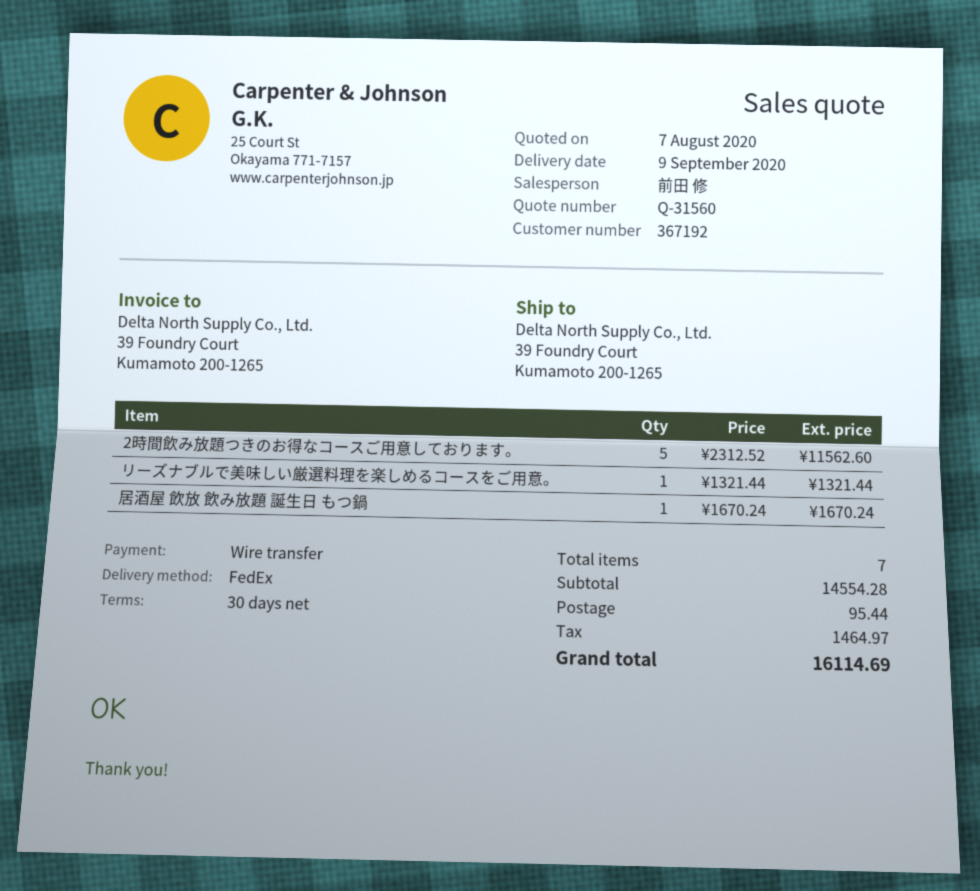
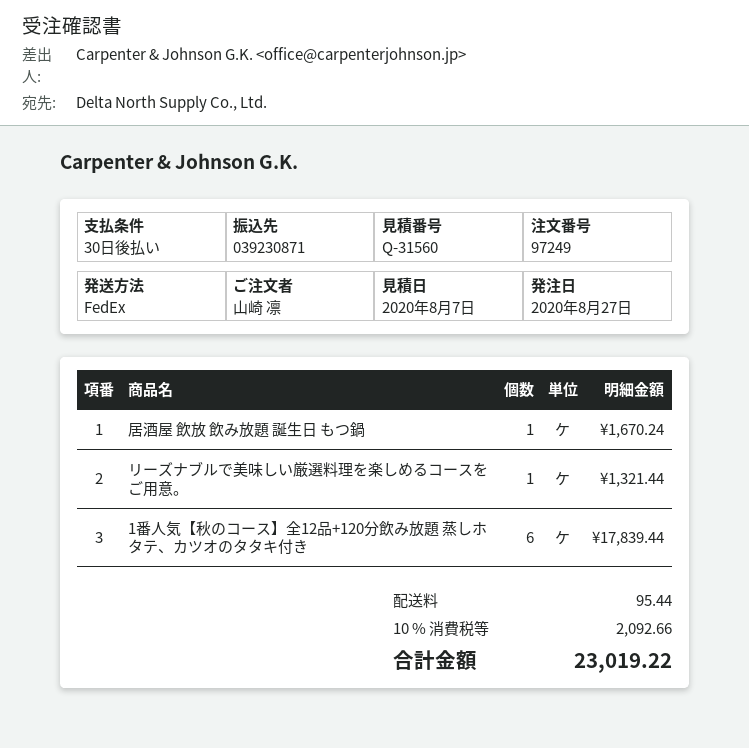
2時間飲み放題つきのお得なコースご用意しております。: 5 for 11562.60 -> none
1番人気【秋のコース】全12品+120分飲み放題 蒸しホタテ、カツオのタタキ付き: none -> 6 for 17839.44
tax: 1464.97 -> 2092.66
total: 16114.69 -> 23019.22

